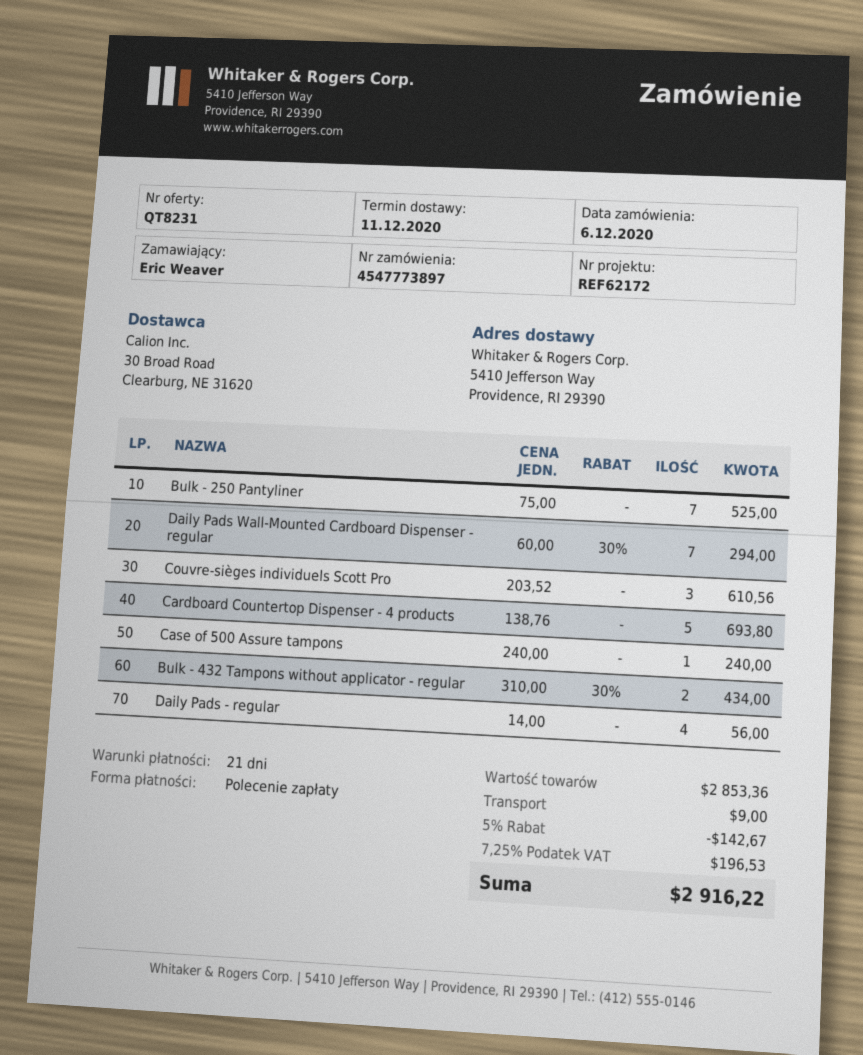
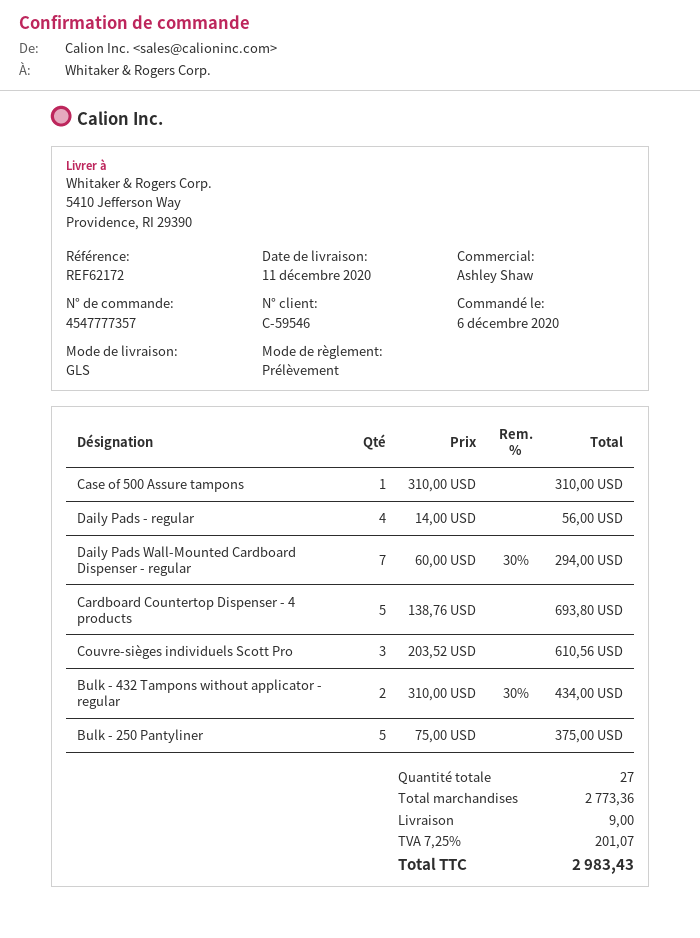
order number: 4547773897 -> 4547777357
Bulk - 250 Pantyliner: 7 x 75.00 = 525.00 -> 5 x 75.00 = 375.00
Case of 500 Assure tampons: 1 x 240.00 = 240.00 -> 1 x 310.00 = 310.00
subtotal: 2853.36 -> 2773.36
discount: 5% = 142.67 -> none
tax: 7.25% = 196.53 -> 7.25% = 201.07
total: 2916.22 -> 2983.43

